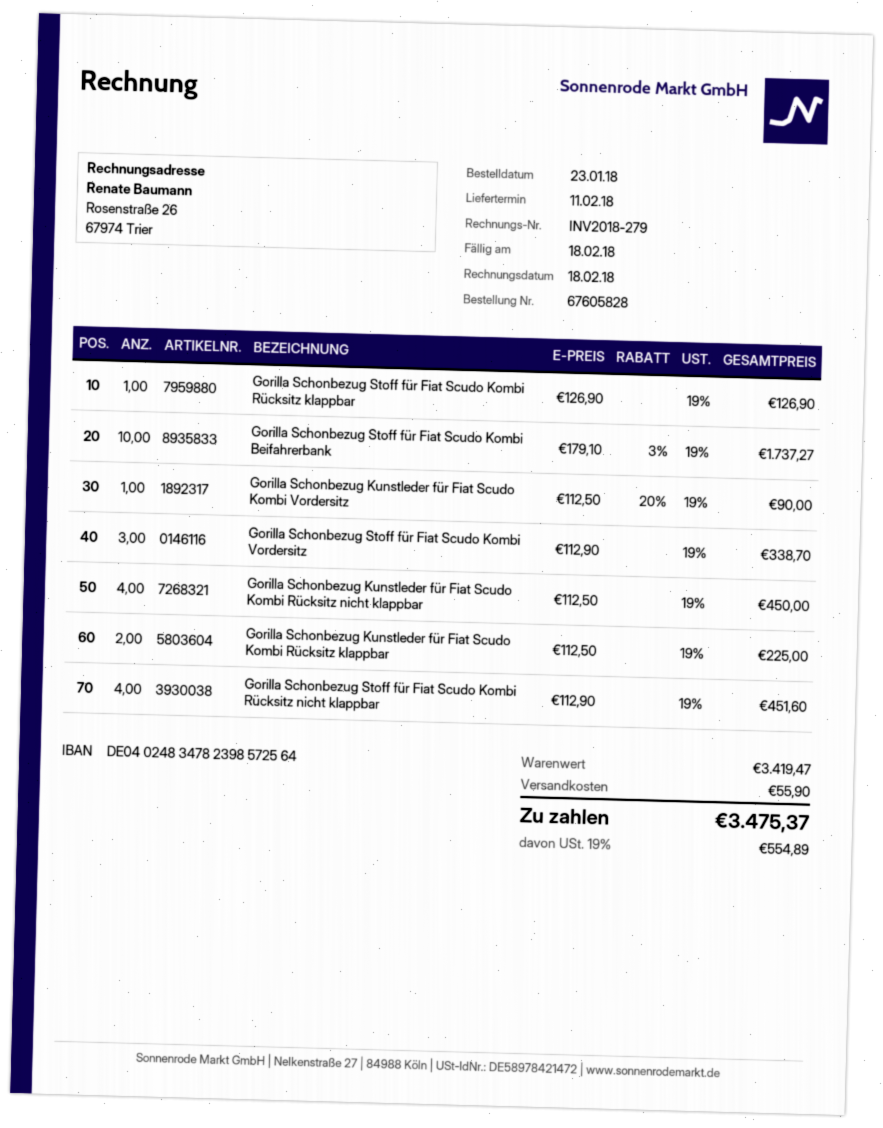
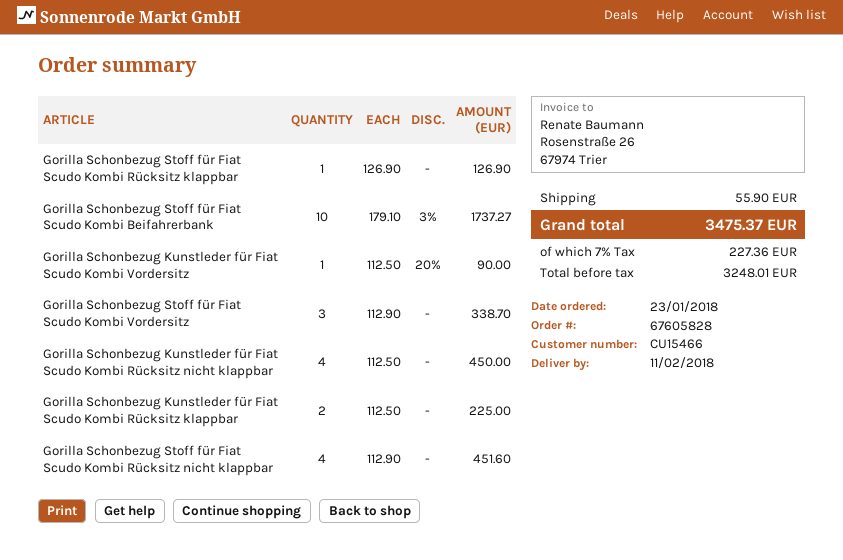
tax: 19% = 554.89 -> 7% = 227.36

